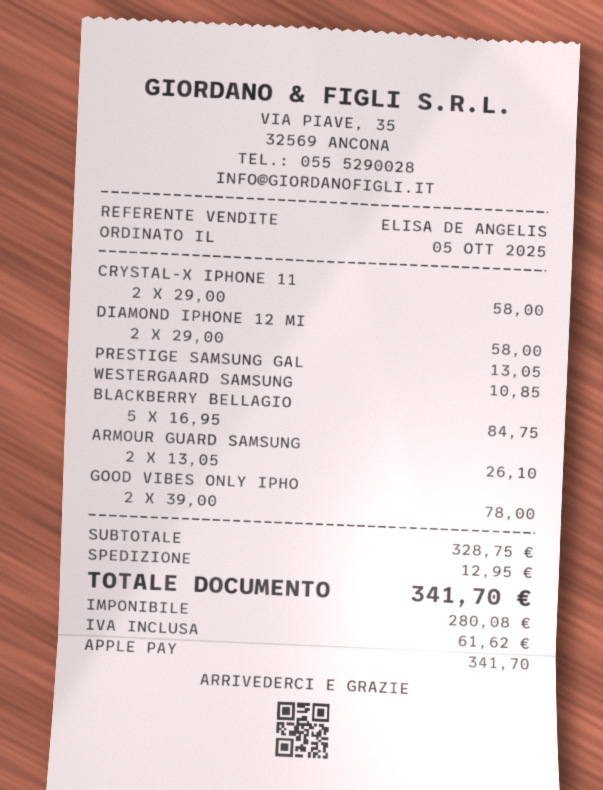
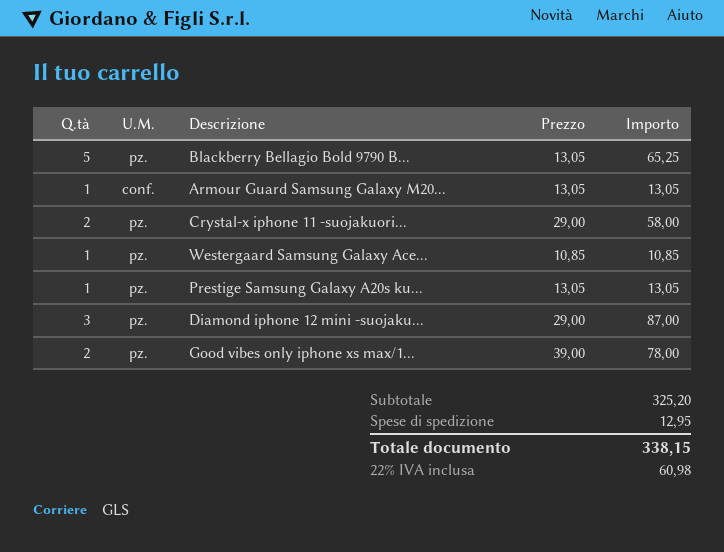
DIAMOND IPHONE 12 MI: 2 x 29.00 = 58.00 -> 3 x 29.00 = 87.00
BLACKBERRY BELLAGIO: 5 x 16.95 = 84.75 -> 5 x 13.05 = 65.25
ARMOUR GUARD SAMSUNG: 2 x 13.05 = 26.10 -> 1 x 13.05 = 13.05
subtotal: 328.75 -> 325.20
tax: 61.62 -> 60.98
total: 341.70 -> 338.15

